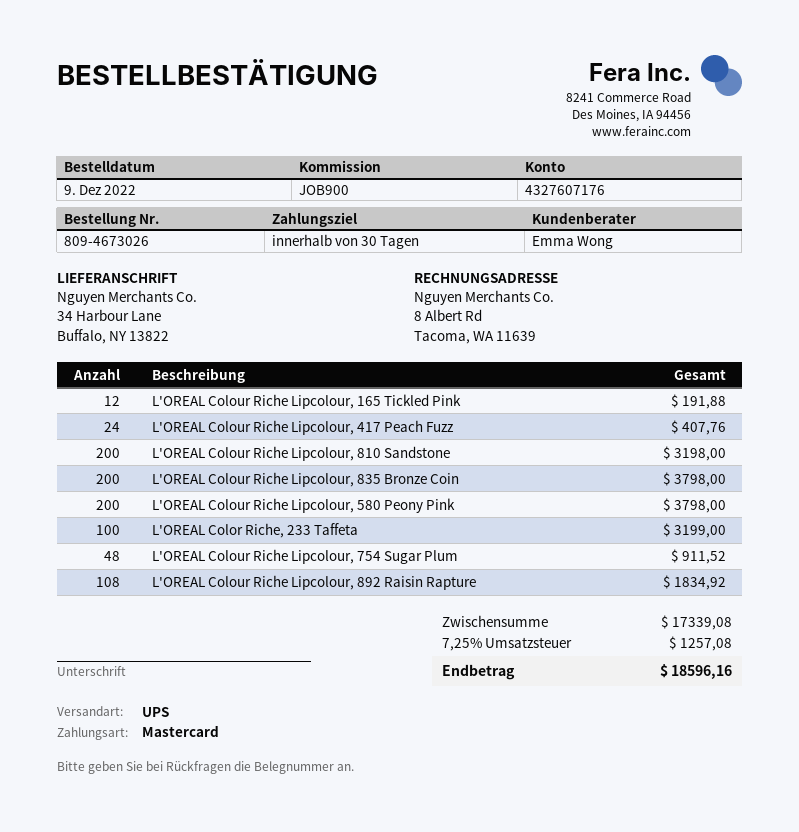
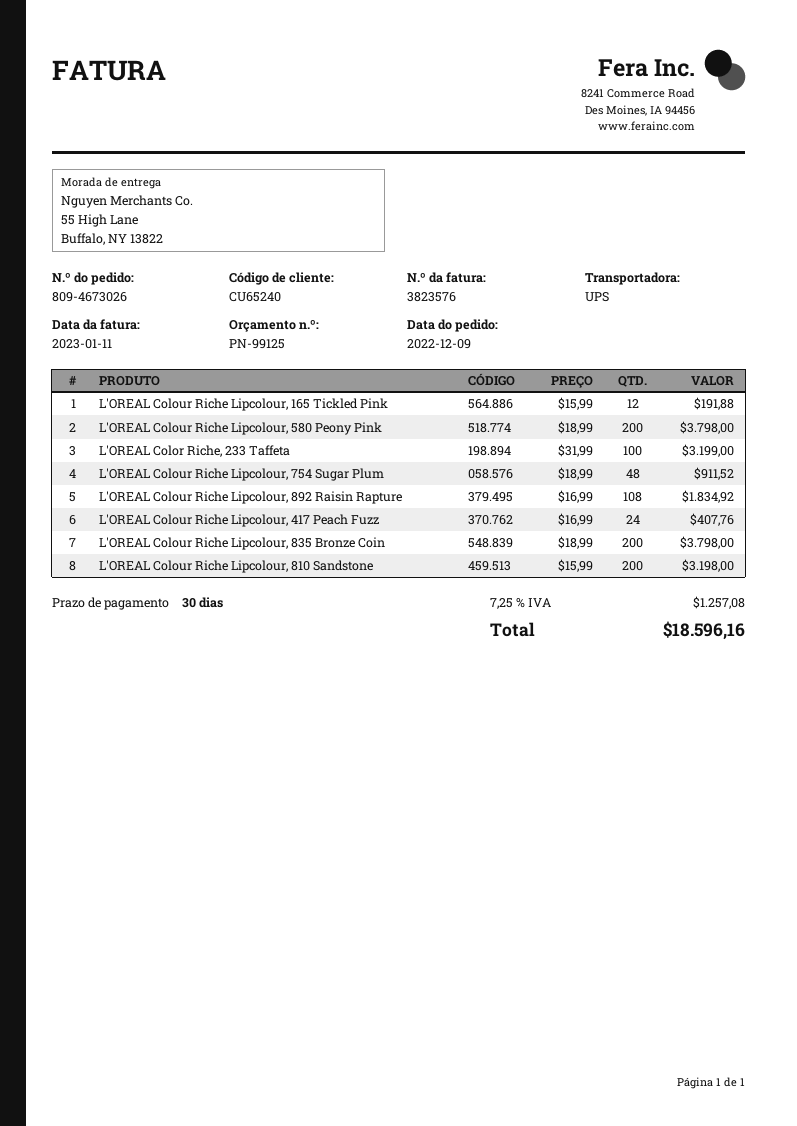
ship to: 34 Harbour Lane, Buffalo, NY 13822 -> 55 High Lane, Buffalo, NY 13822

